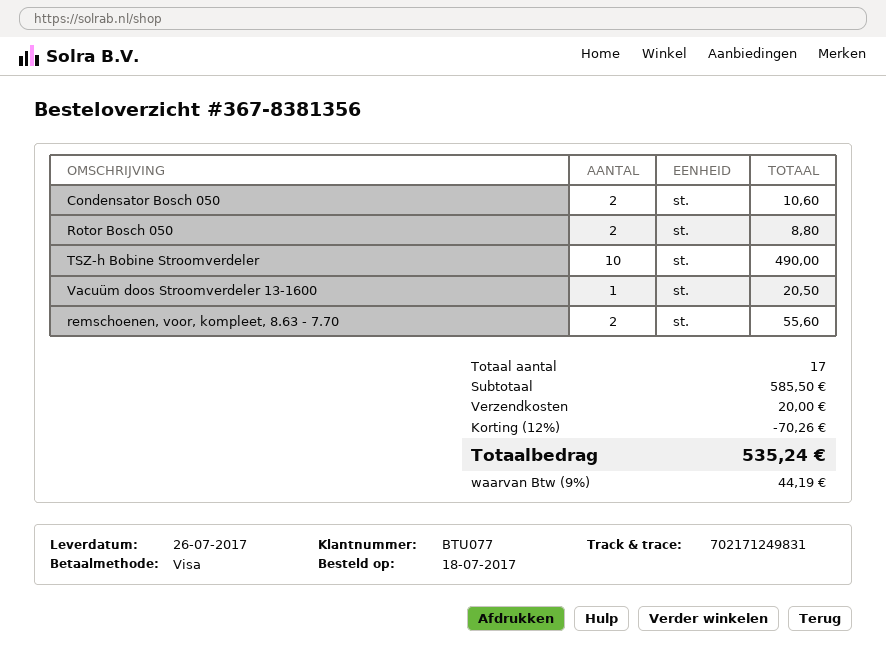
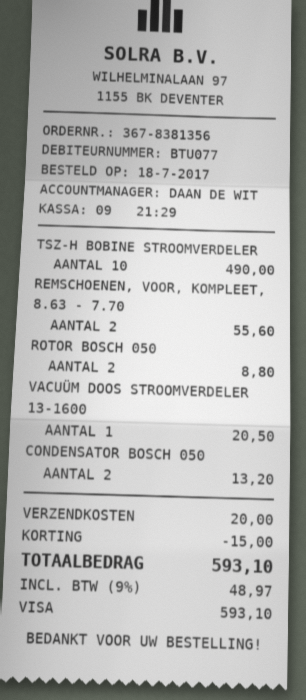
Condensator Bosch 050: 2 for 10.60 -> 2 for 13.20
discount: 70.26 -> 15.00
tax: 9% = 44.19 -> 9% = 48.97
total: 535.24 -> 593.10

